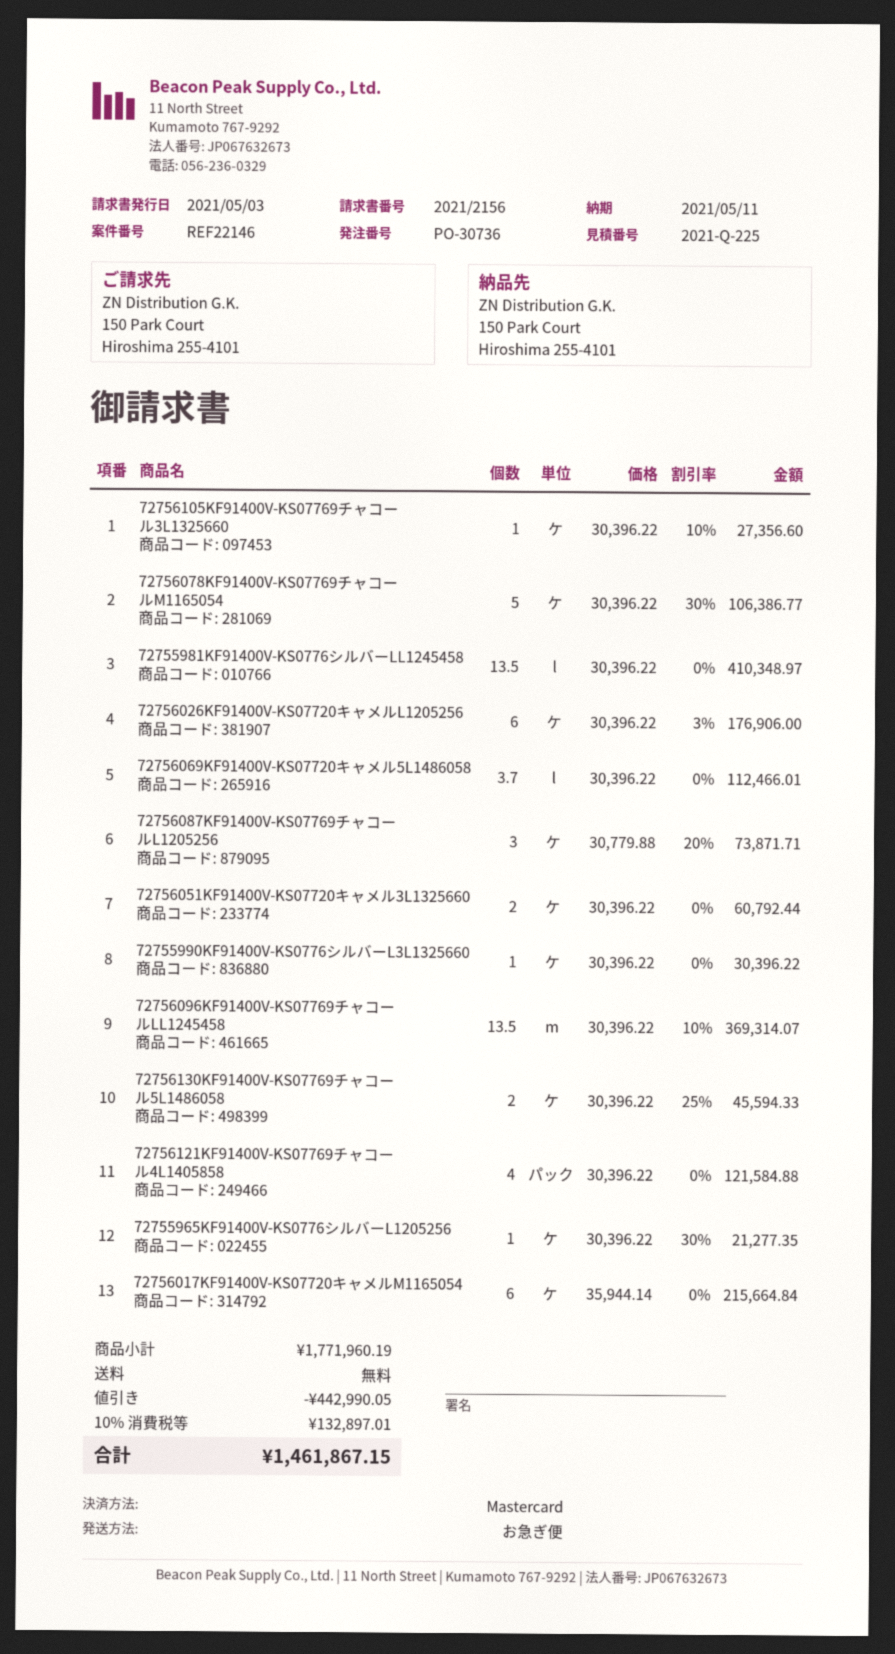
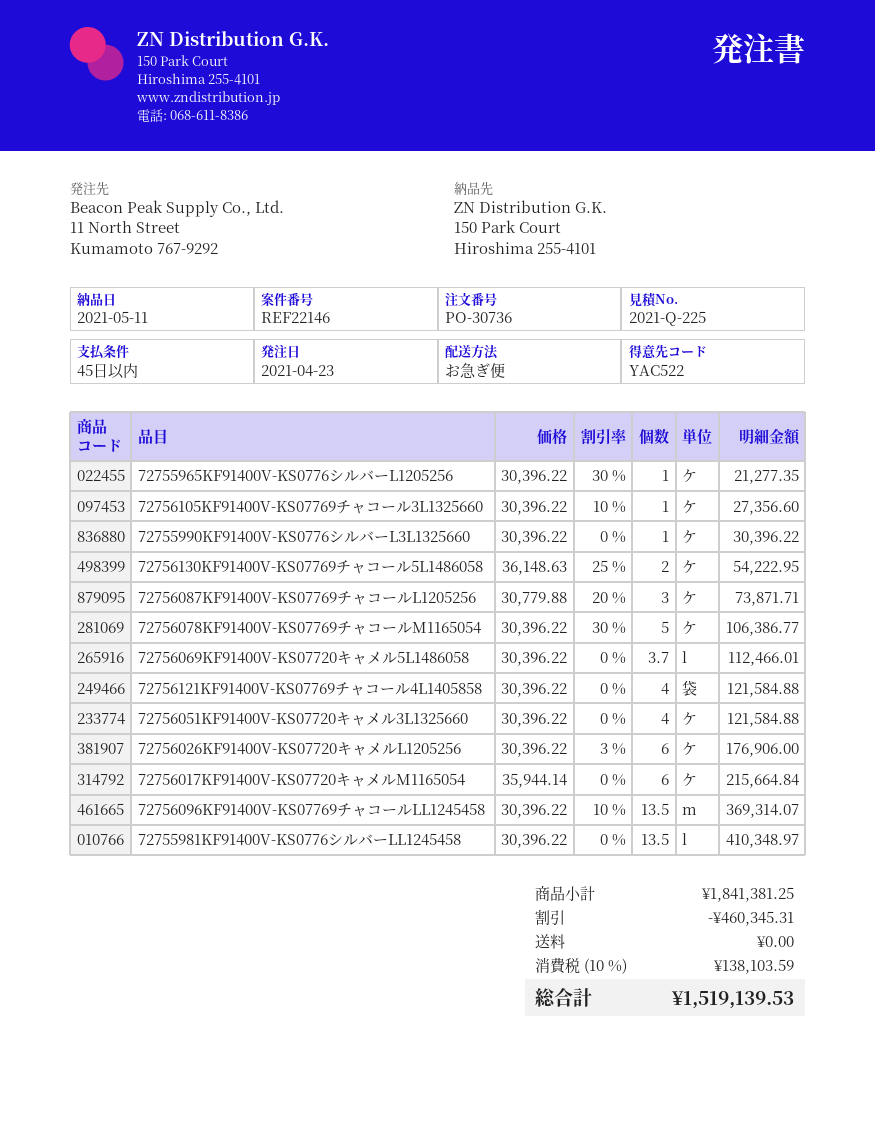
72756051KF91400V-KS07720キャメル3L1325660: 2 x 30396.22 = 60792.44 -> 4 x 30396.22 = 121584.88
72756130KF91400V-KS07769チャコール5L1486058: 2 x 30396.22 - 25% = 45594.33 -> 2 x 36148.63 - 25% = 54222.95
subtotal: 1771960.19 -> 1841381.25
discount: 442990.05 -> 460345.31
tax: 10% = 132897.01 -> 10% = 138103.59
total: 1461867.15 -> 1519139.53

